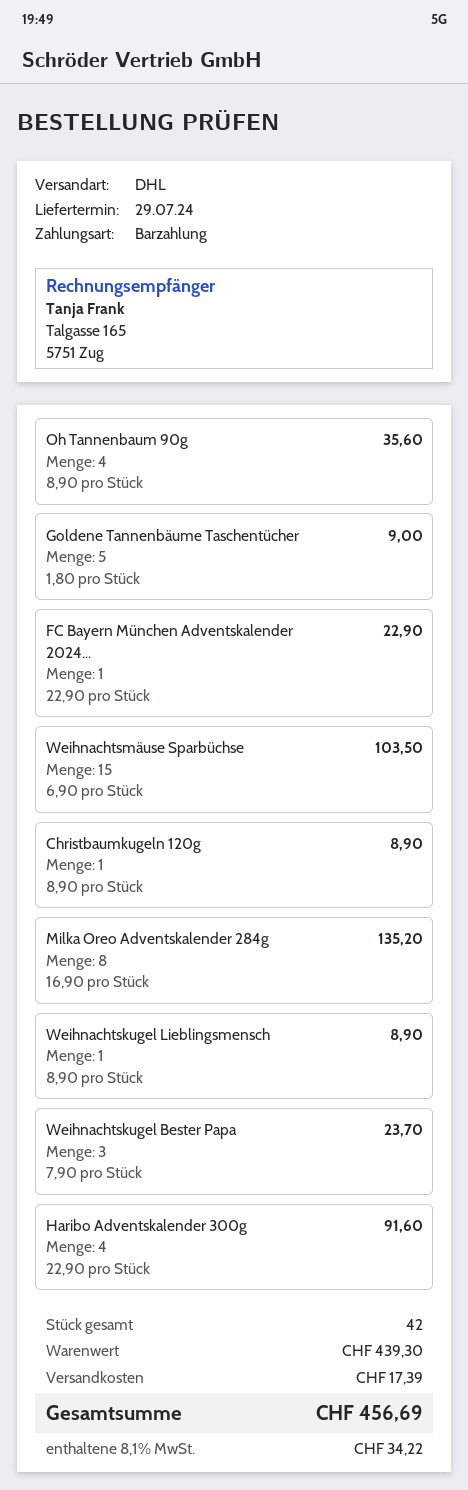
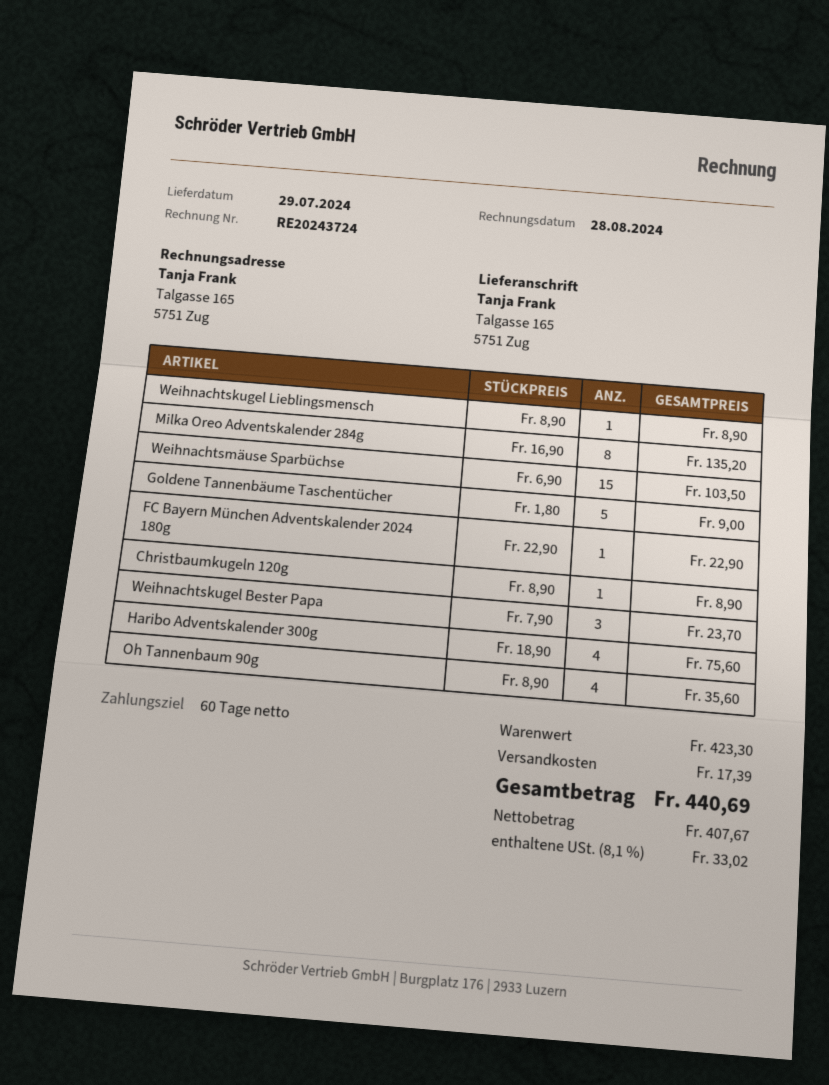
Haribo Adventskalender 300g: 4 x 22.90 = 91.60 -> 4 x 18.90 = 75.60
subtotal: 439.30 -> 423.30
tax: 8.1% = 34.22 -> 8.1% = 33.02
total: 456.69 -> 440.69

